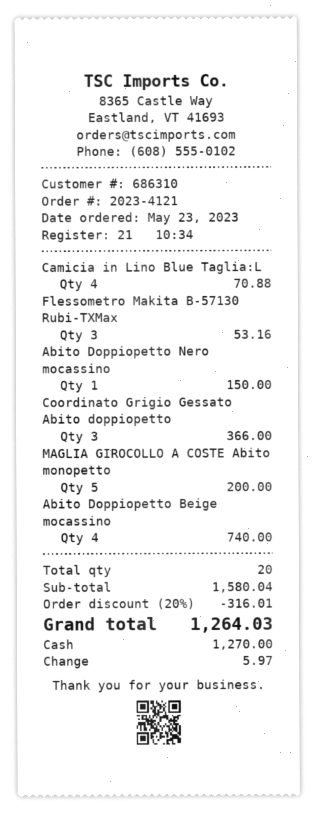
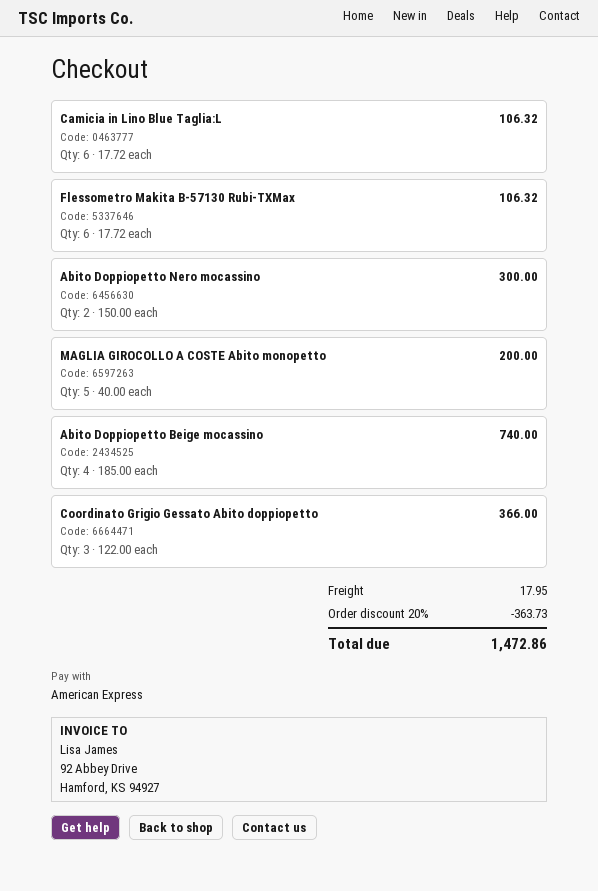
payment method: cash -> American Express
Camicia in Lino Blue Taglia:L: 4 for 70.88 -> 6 for 106.32
Flessometro Makita B-57130 Rubi-TXMax: 3 for 53.16 -> 6 for 106.32
Abito Doppiopetto Nero mocassino: 1 for 150.00 -> 2 for 300.00
discount: 20% = 316.01 -> 20% = 363.73
shipping: none -> 17.95
total: 1264.03 -> 1472.86

